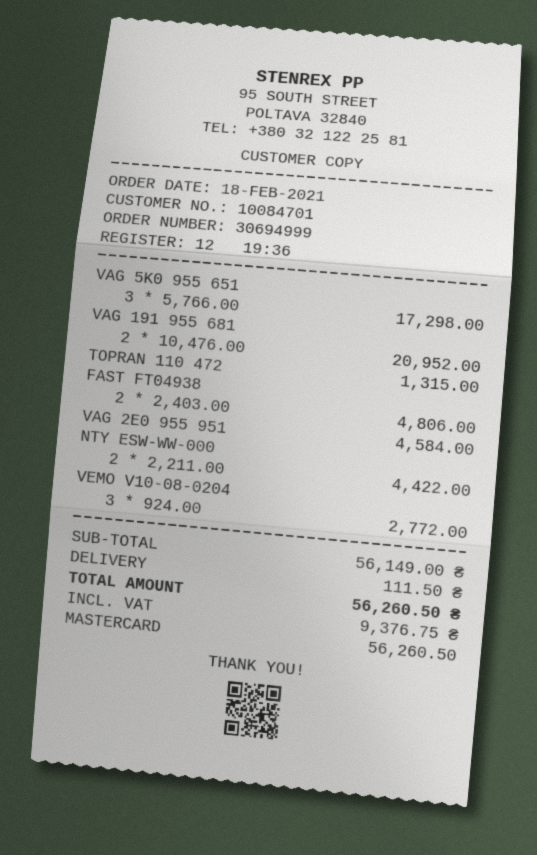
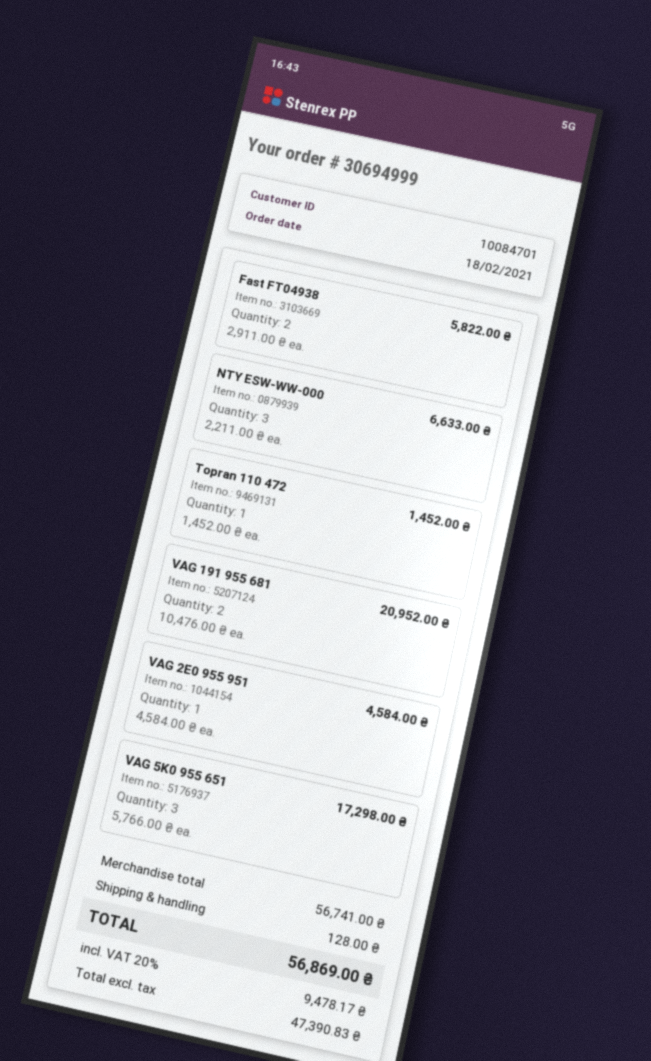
TOPRAN 110 472: 1 x 1315.00 = 1315.00 -> 1 x 1452.00 = 1452.00
FAST FT04938: 2 x 2403.00 = 4806.00 -> 2 x 2911.00 = 5822.00
NTY ESW-WW-000: 2 x 2211.00 = 4422.00 -> 3 x 2211.00 = 6633.00
VEMO V10-08-0204: 3 x 924.00 = 2772.00 -> none
subtotal: 56149.00 -> 56741.00
shipping: 111.50 -> 128.00
tax: 9376.75 -> 9478.17
total: 56260.50 -> 56869.00

